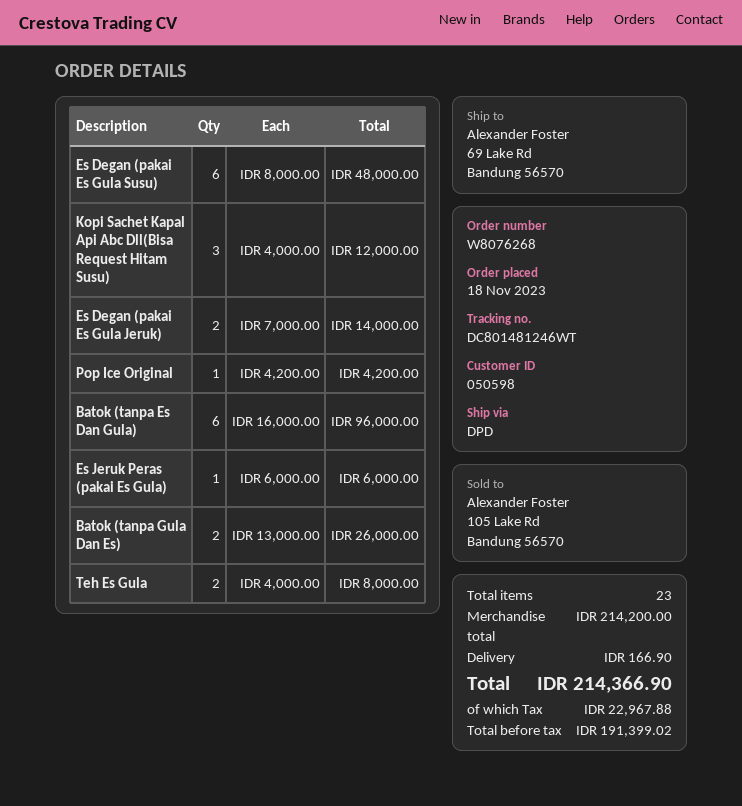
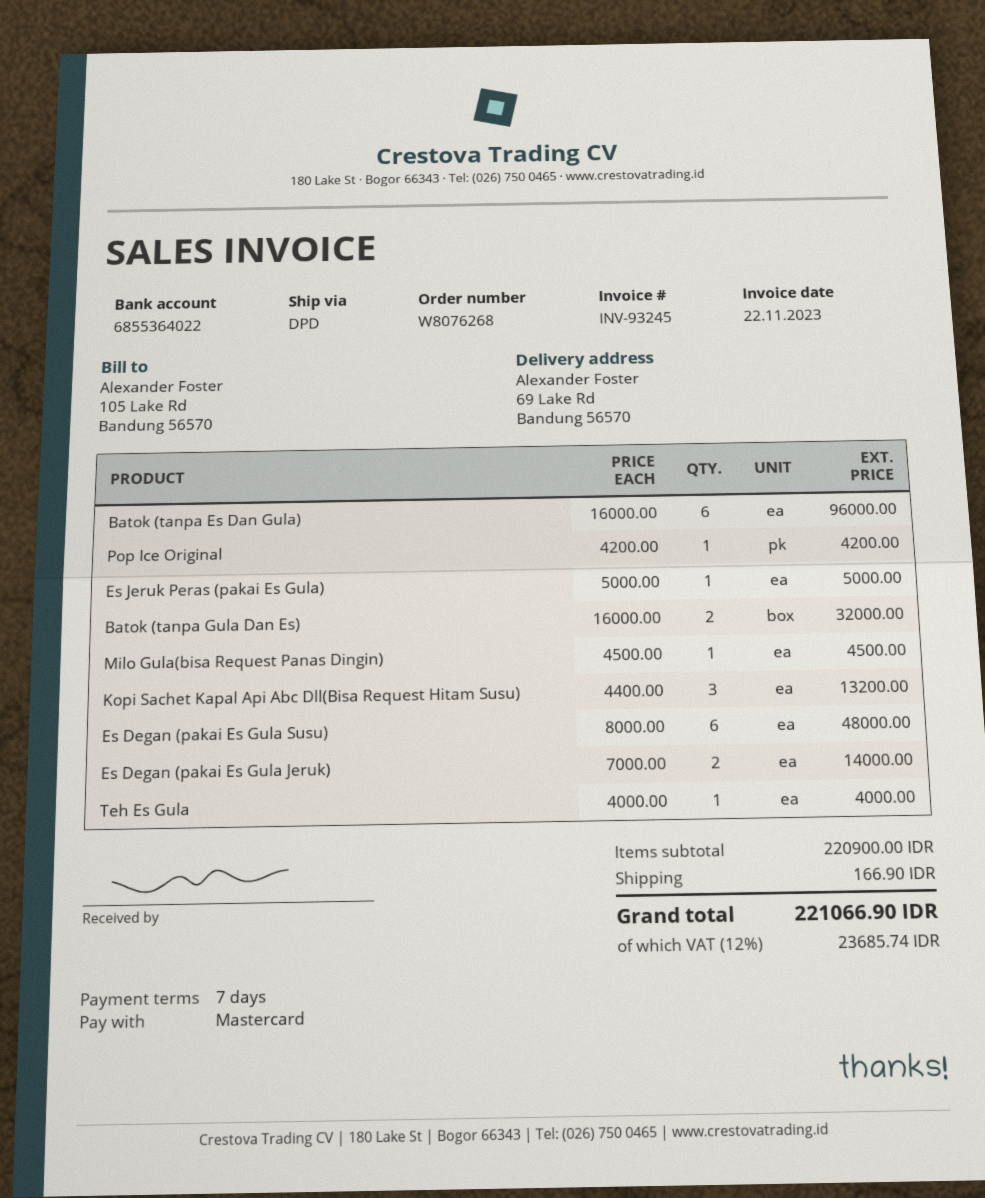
Kopi Sachet Kapal Api Abc Dll(Bisa Request Hitam Susu): 3 x 4000.00 = 12000.00 -> 3 x 4400.00 = 13200.00
Es Jeruk Peras (pakai Es Gula): 1 x 6000.00 = 6000.00 -> 1 x 5000.00 = 5000.00
Batok (tanpa Gula Dan Es): 2 x 13000.00 = 26000.00 -> 2 x 16000.00 = 32000.00
Teh Es Gula: 2 x 4000.00 = 8000.00 -> 1 x 4000.00 = 4000.00
Milo Gula(bisa Request Panas Dingin): none -> 1 x 4500.00 = 4500.00
subtotal: 214200.00 -> 220900.00
tax: 22967.88 -> 23685.74
total: 214366.90 -> 221066.90

